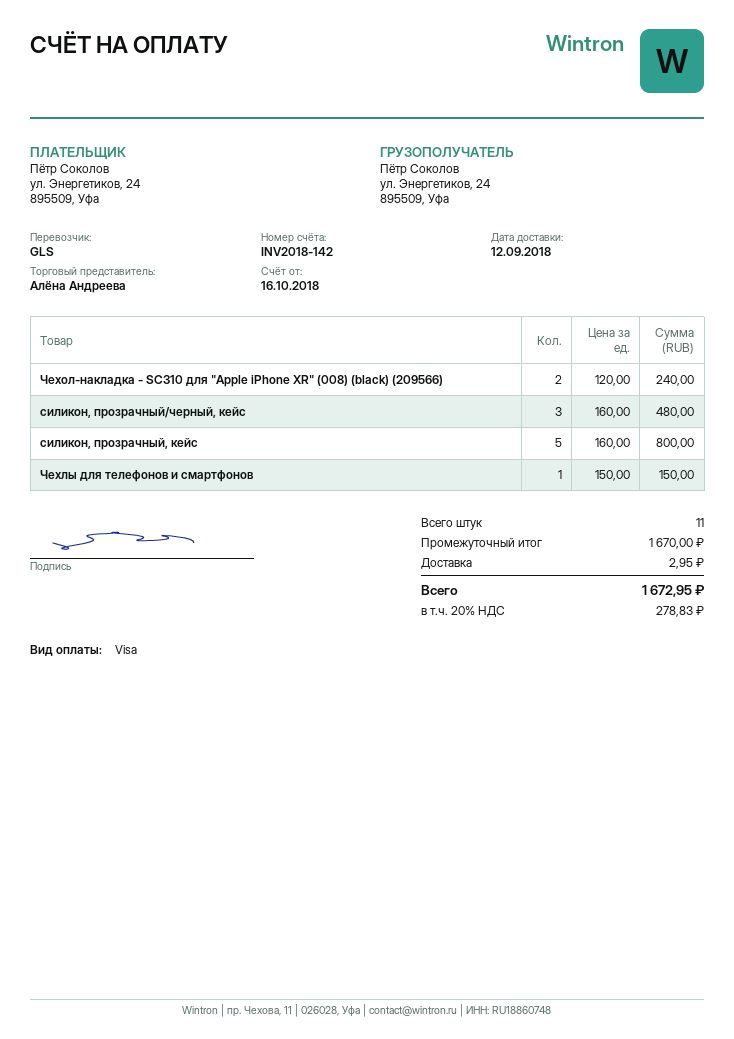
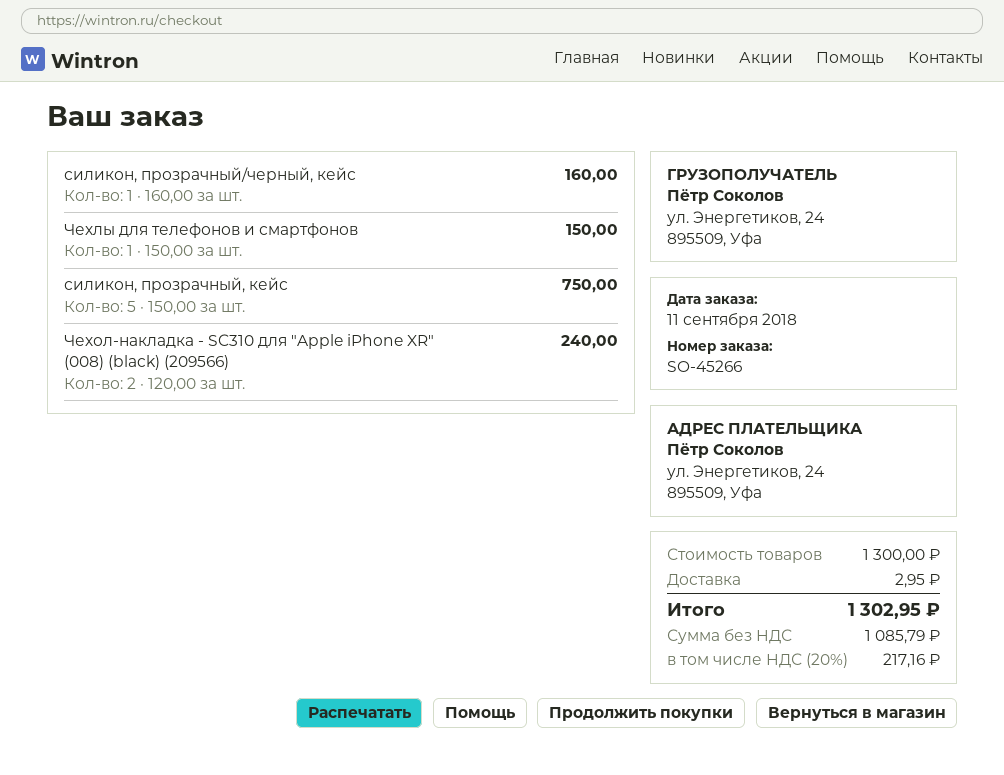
силикон, прозрачный/черный, кейс: 3 x 160.00 = 480.00 -> 1 x 160.00 = 160.00
силикон, прозрачный, кейс: 5 x 160.00 = 800.00 -> 5 x 150.00 = 750.00
subtotal: 1670.00 -> 1300.00
tax: 20% = 278.83 -> 20% = 217.16
total: 1672.95 -> 1302.95

